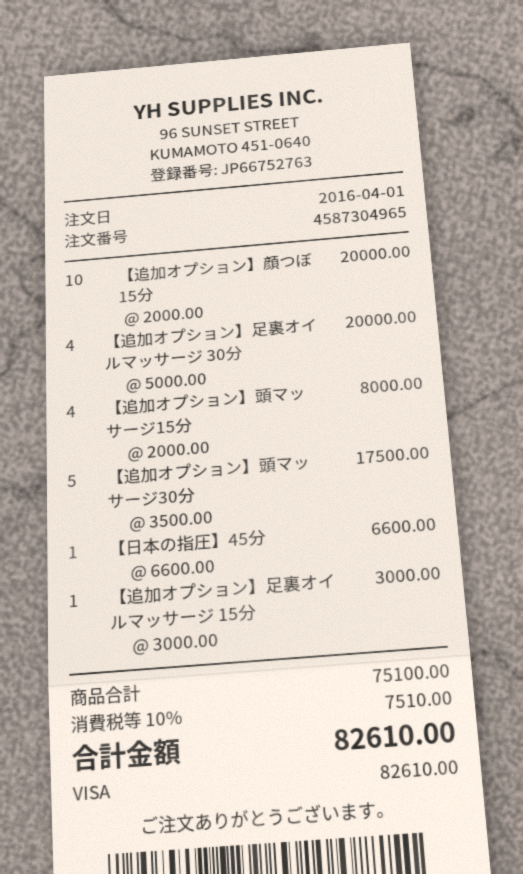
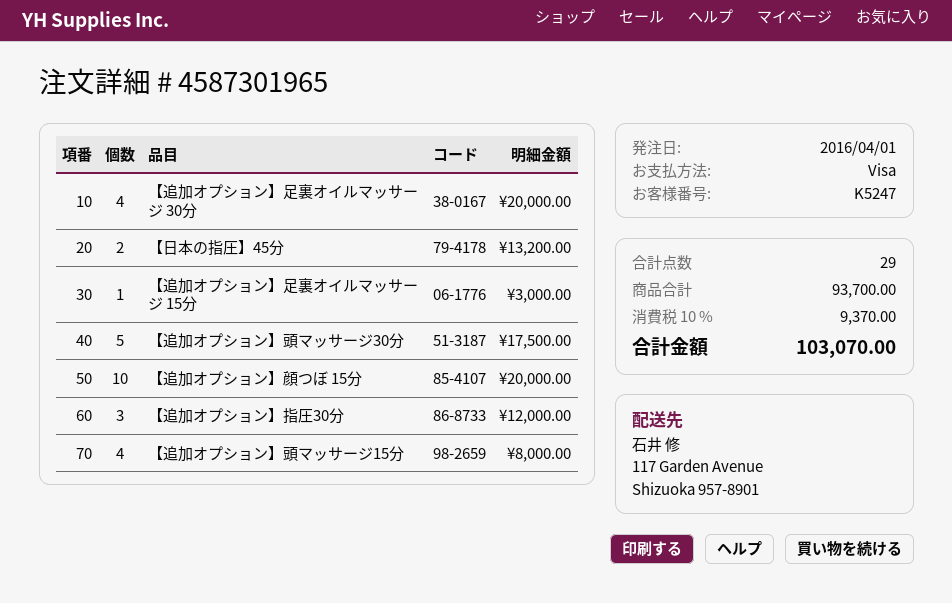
order number: 4587304965 -> 4587301965
【日本の指圧】45分: 1 for 6600.00 -> 2 for 13200.00
【追加オプション】指圧30分: none -> 3 for 12000.00
subtotal: 75100.00 -> 93700.00
tax: 10% = 7510.00 -> 10% = 9370.00
total: 82610.00 -> 103070.00

